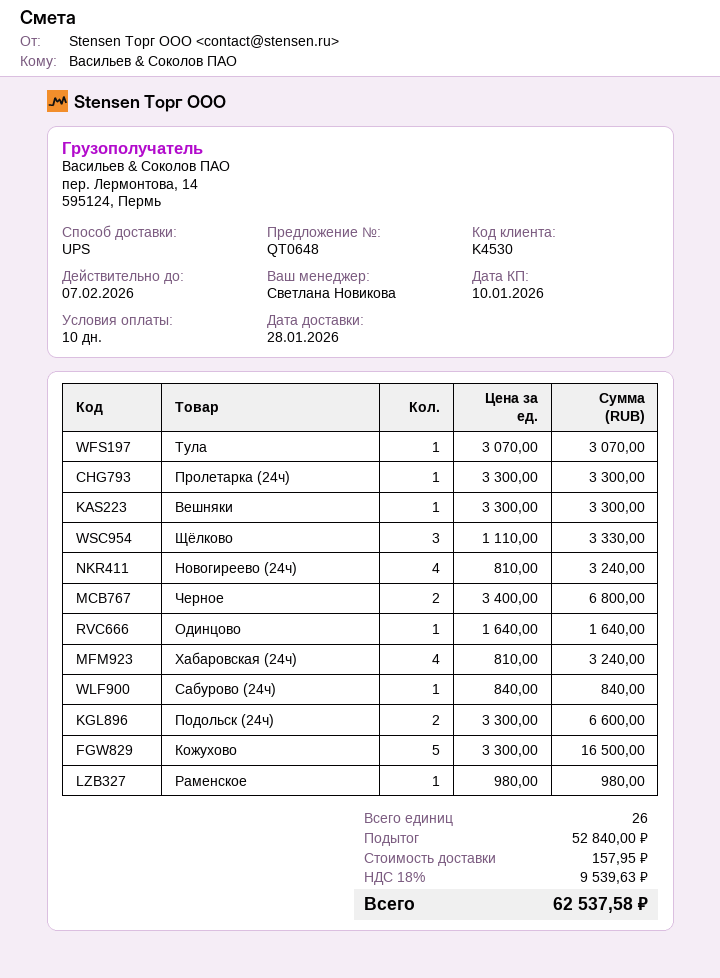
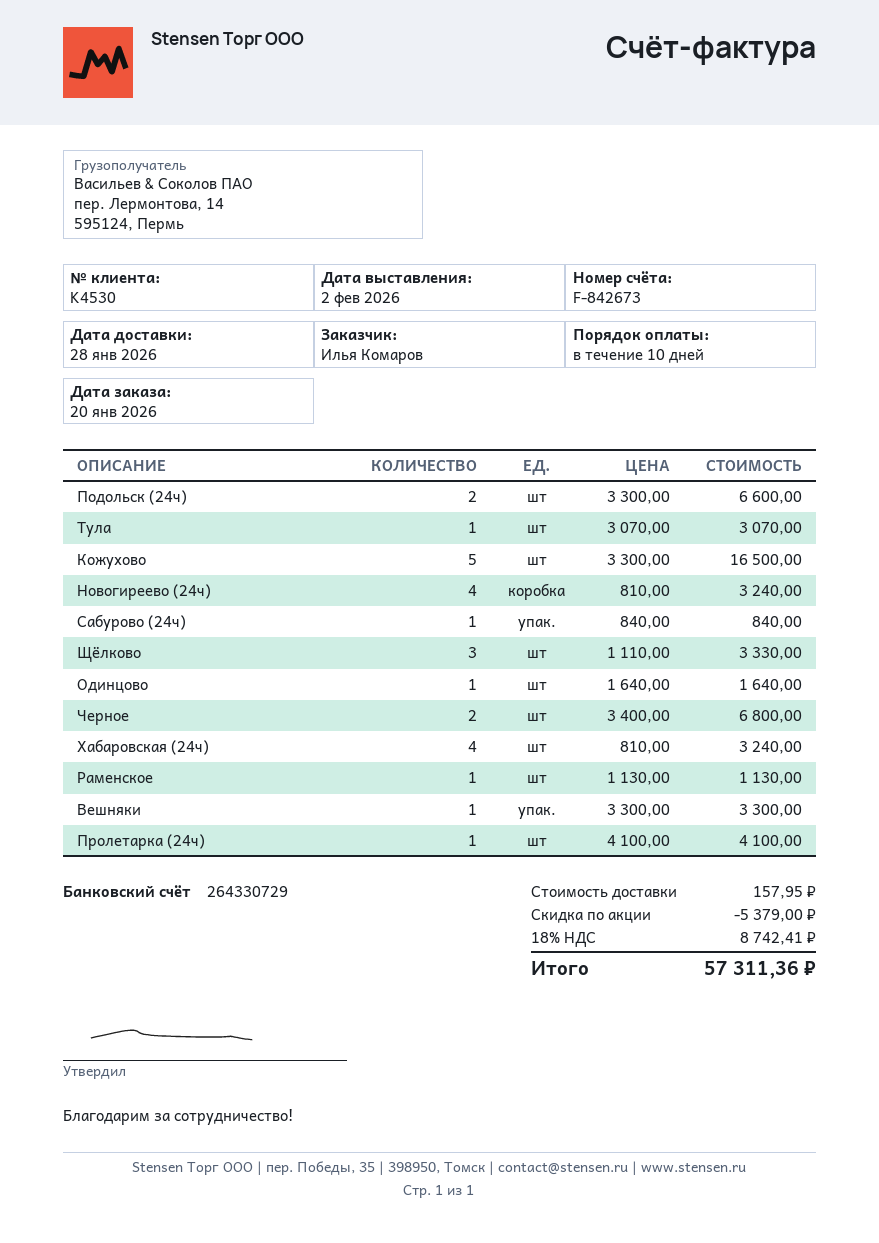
Пролетарка (24ч): 1 x 3300.00 = 3300.00 -> 1 x 4100.00 = 4100.00
Раменское: 1 x 980.00 = 980.00 -> 1 x 1130.00 = 1130.00
discount: none -> 5379.00
tax: 18% = 9539.63 -> 18% = 8742.41
total: 62537.58 -> 57311.36

